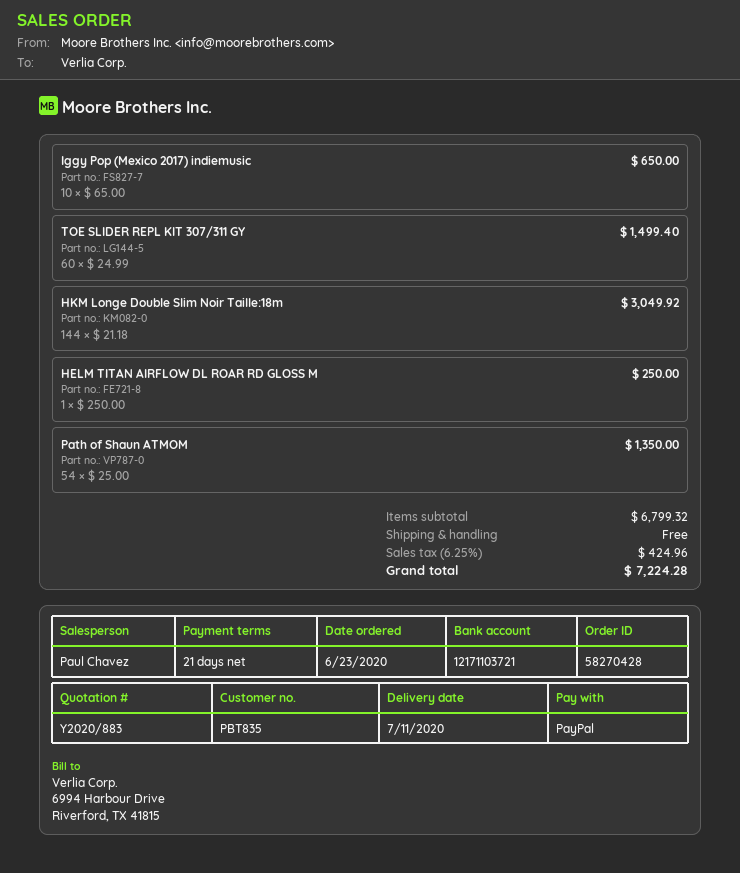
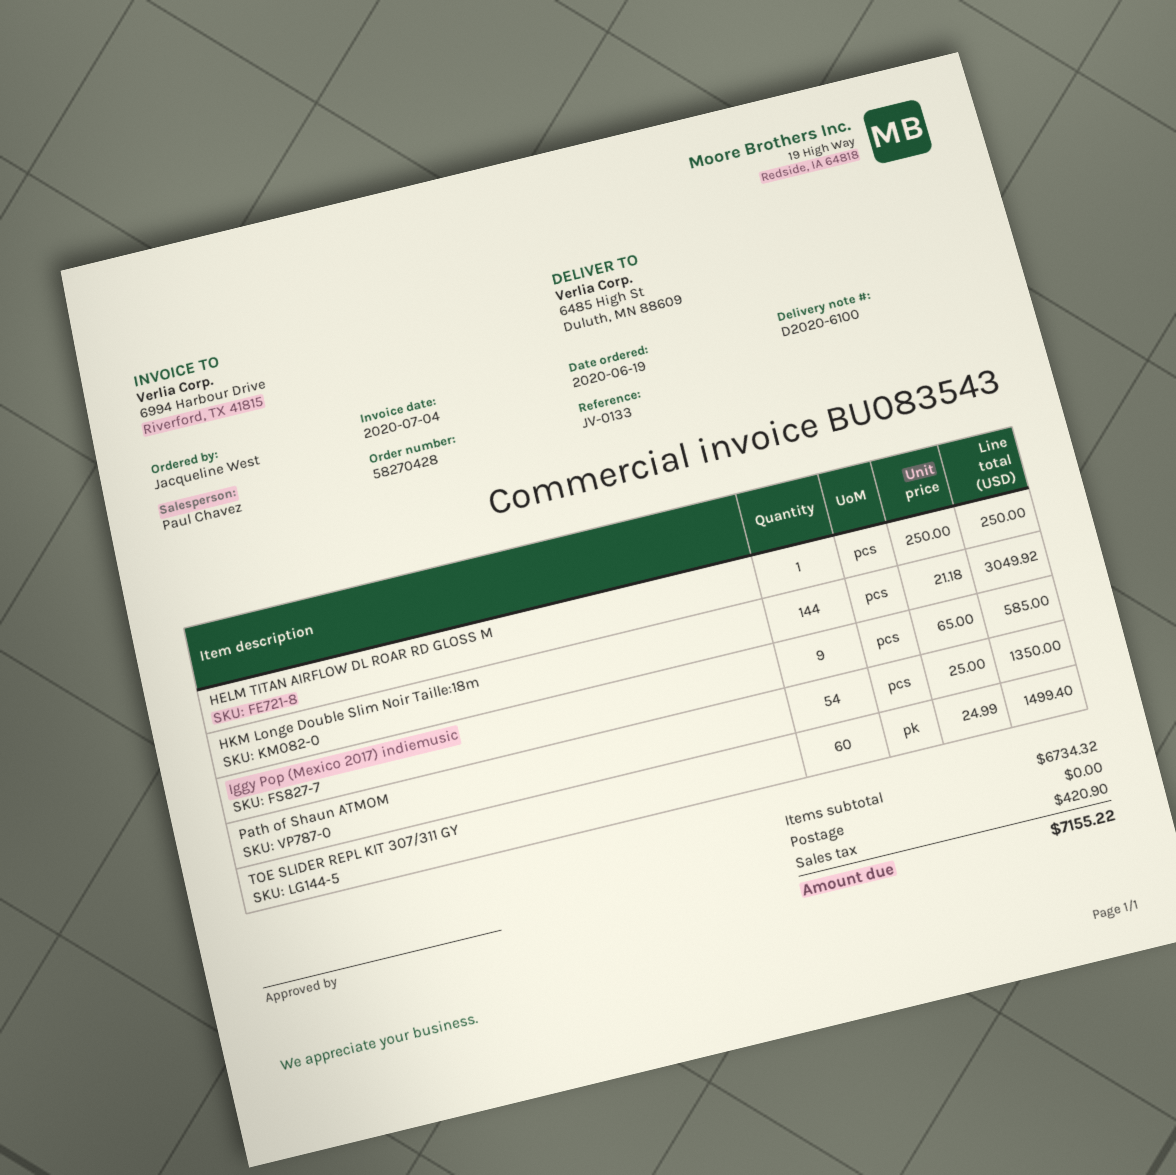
order date: 2020-06-23 -> 2020-06-19
Iggy Pop (Mexico 2017) indiemusic: 10 x 65.00 = 650.00 -> 9 x 65.00 = 585.00
subtotal: 6799.32 -> 6734.32
tax: 424.96 -> 420.90
total: 7224.28 -> 7155.22

